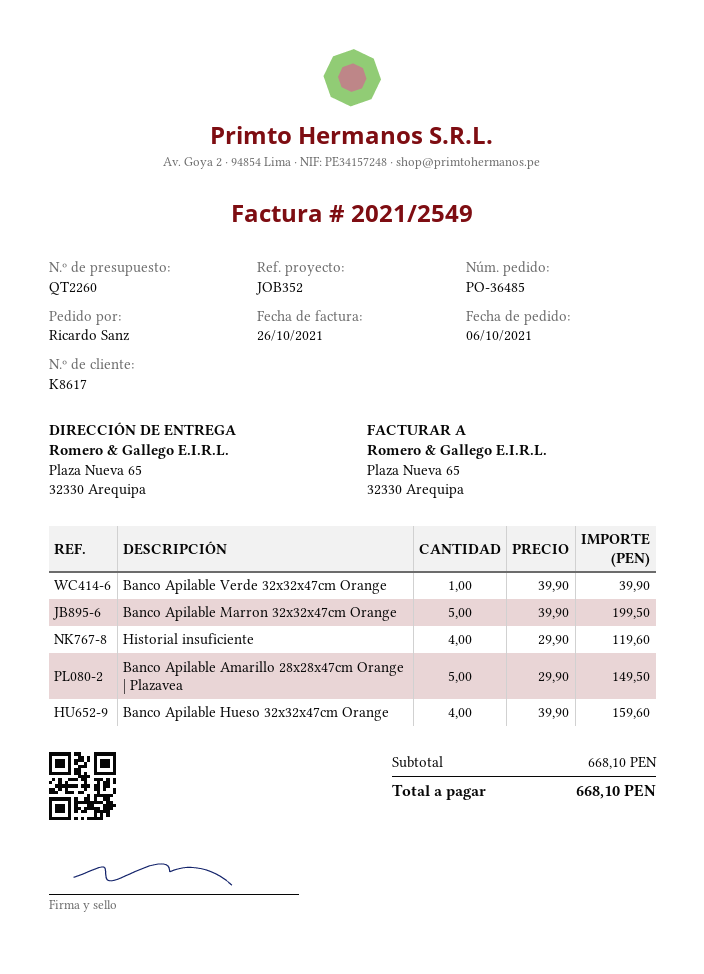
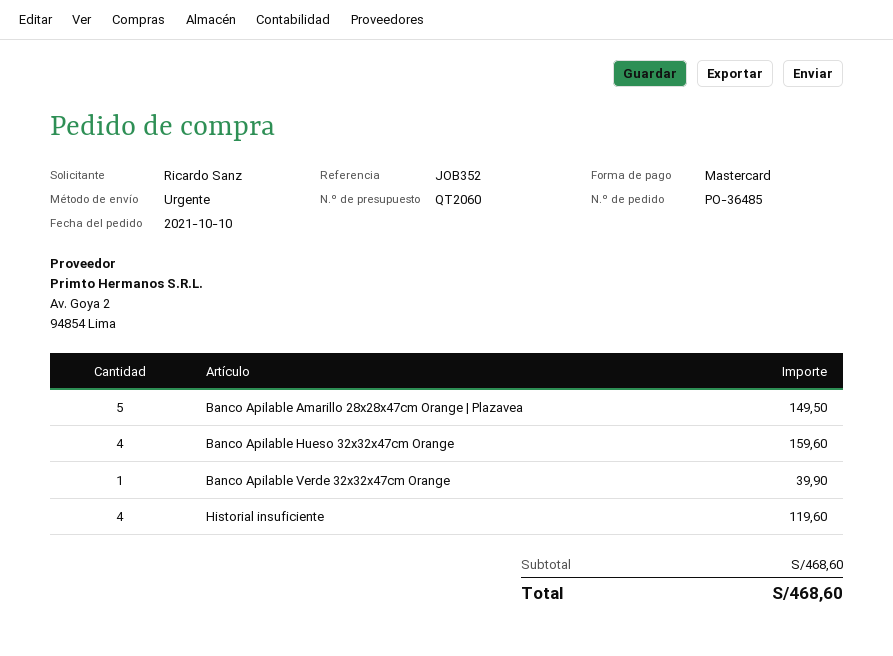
quote number: QT2260 -> QT2060
order date: 2021-10-06 -> 2021-10-10
Banco Apilable Marron 32x32x47cm Orange: 5 for 199.50 -> none
subtotal: 668.10 -> 468.60
total: 668.10 -> 468.60

